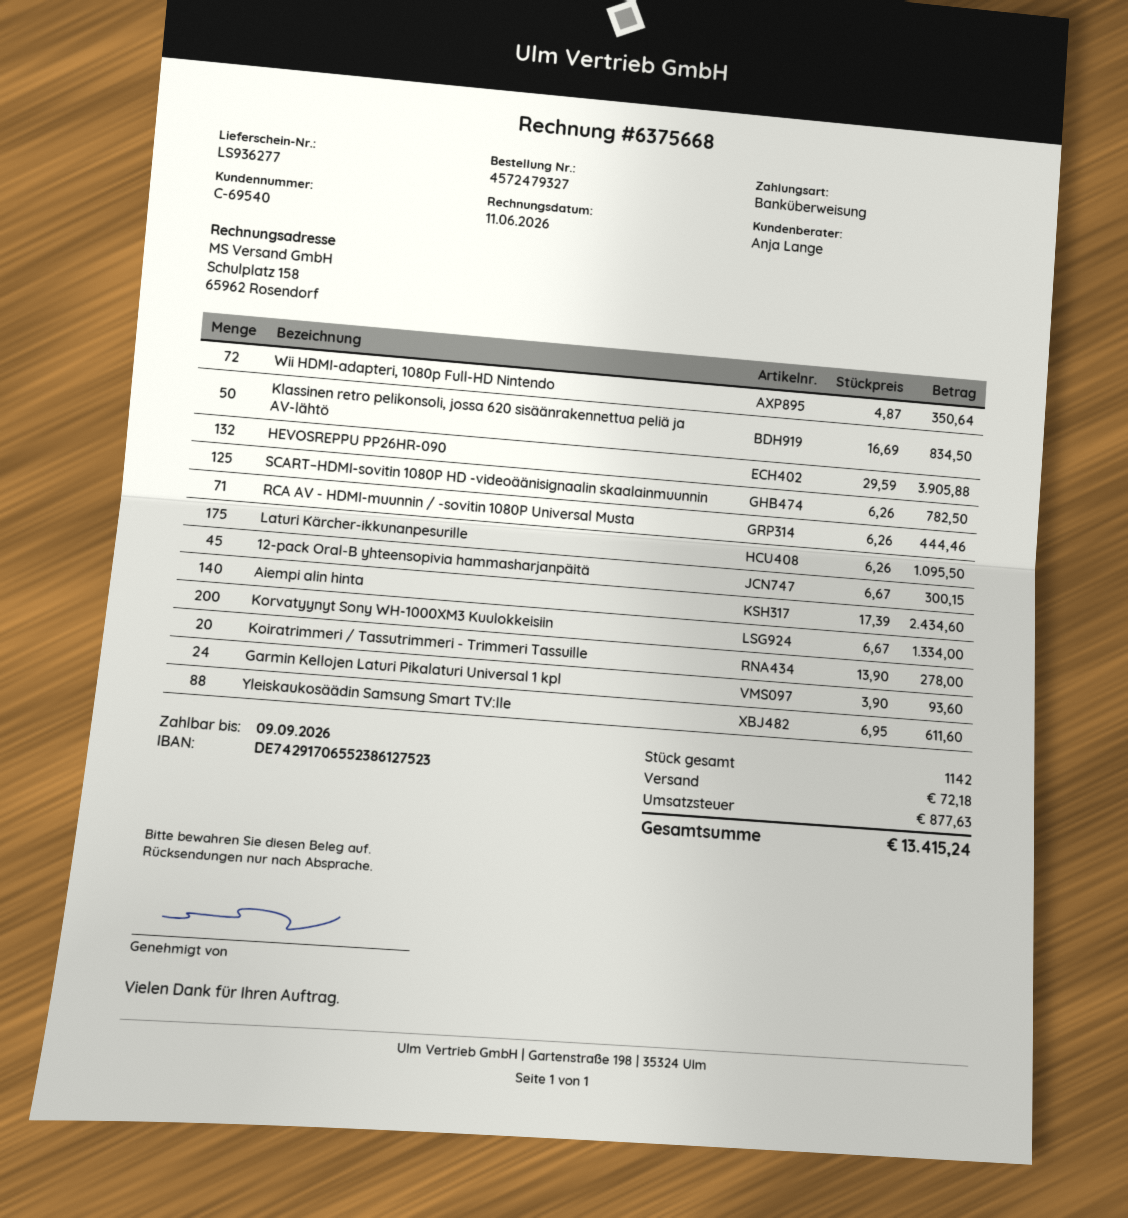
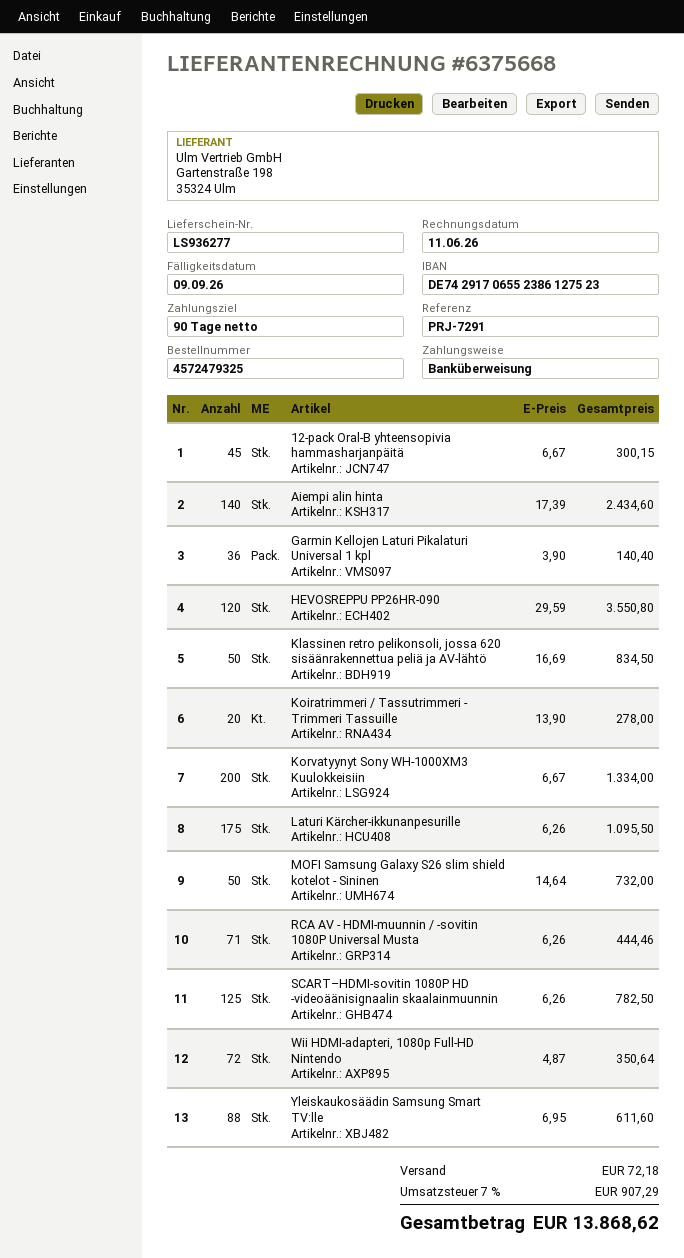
order number: 4572479327 -> 4572479325
HEVOSREPPU PP26HR-090: 132 x 29.59 = 3905.88 -> 120 x 29.59 = 3550.80
Garmin Kellojen Laturi Pikalaturi Universal 1 kpl: 24 x 3.90 = 93.60 -> 36 x 3.90 = 140.40
MOFI Samsung Galaxy S26 slim shield kotelot - Sininen: none -> 50 x 14.64 = 732.00
tax: 877.63 -> 907.29
total: 13415.24 -> 13868.62

